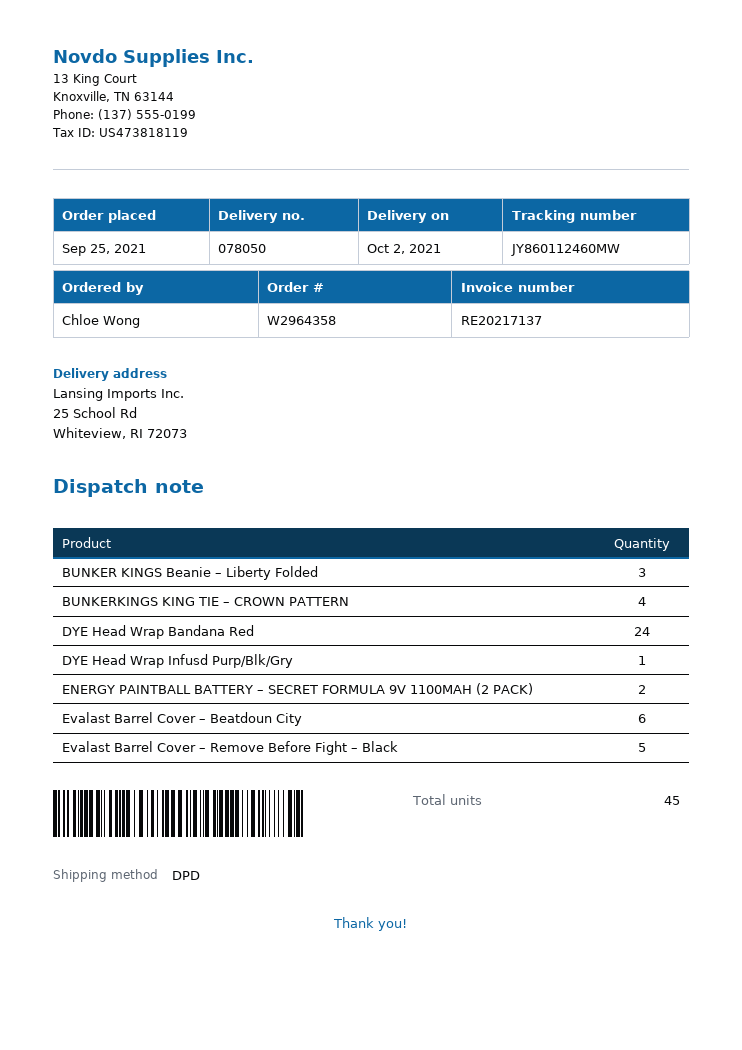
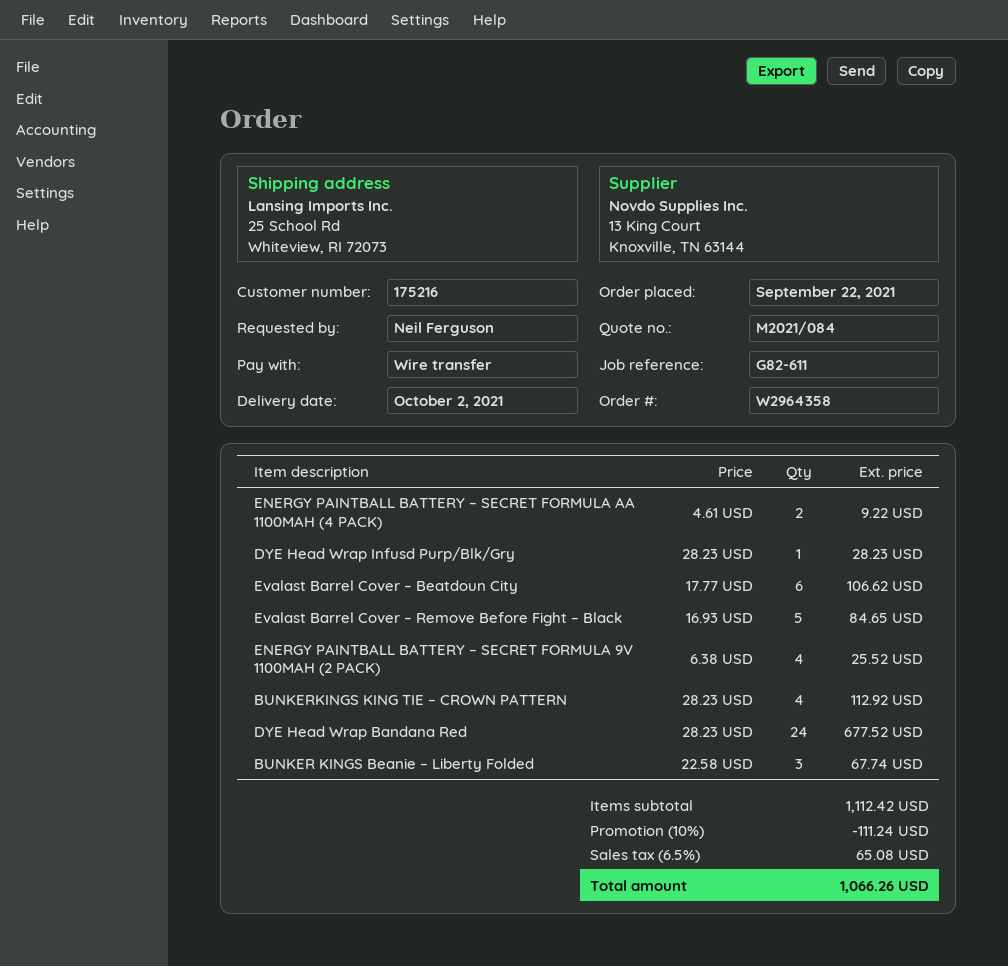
order date: 2021-09-25 -> 2021-09-22
ordered by: Chloe Wong -> Neil Ferguson
ENERGY PAINTBALL BATTERY – SECRET FORMULA 9V 1100MAH (2 PACK): 2 -> 4
ENERGY PAINTBALL BATTERY – SECRET FORMULA AA 1100MAH (4 PACK): none -> 2

